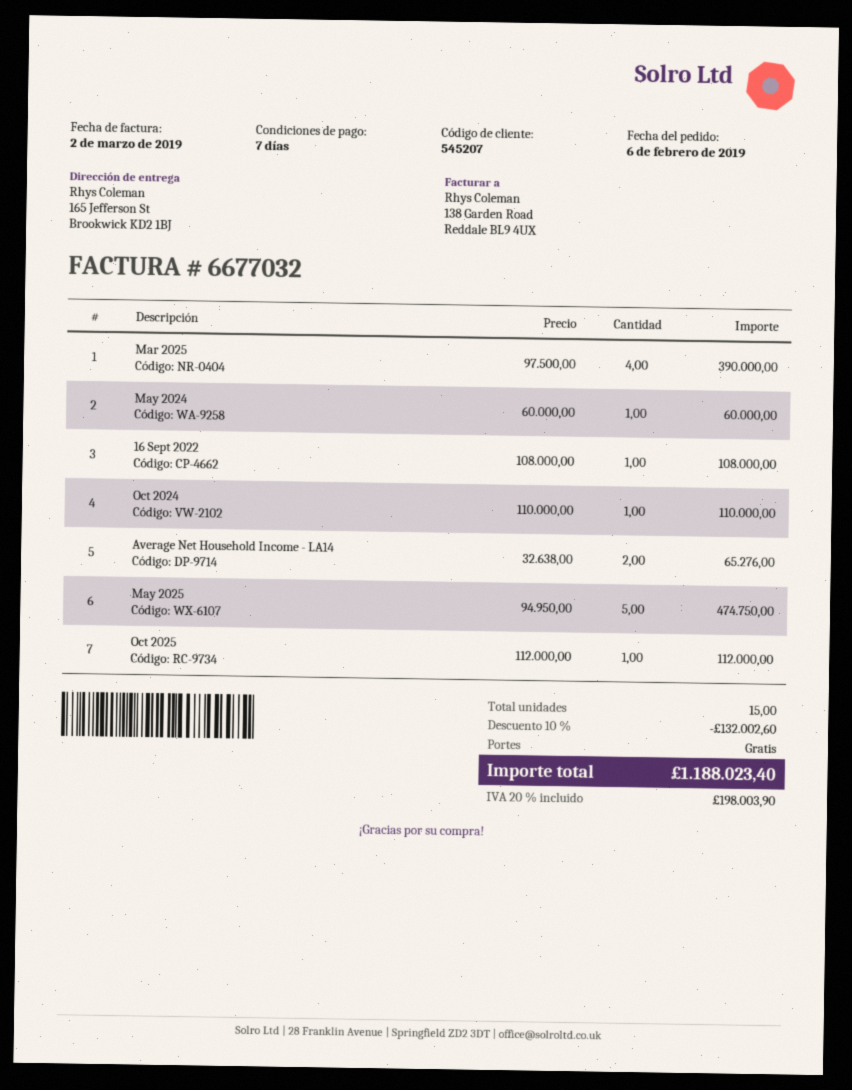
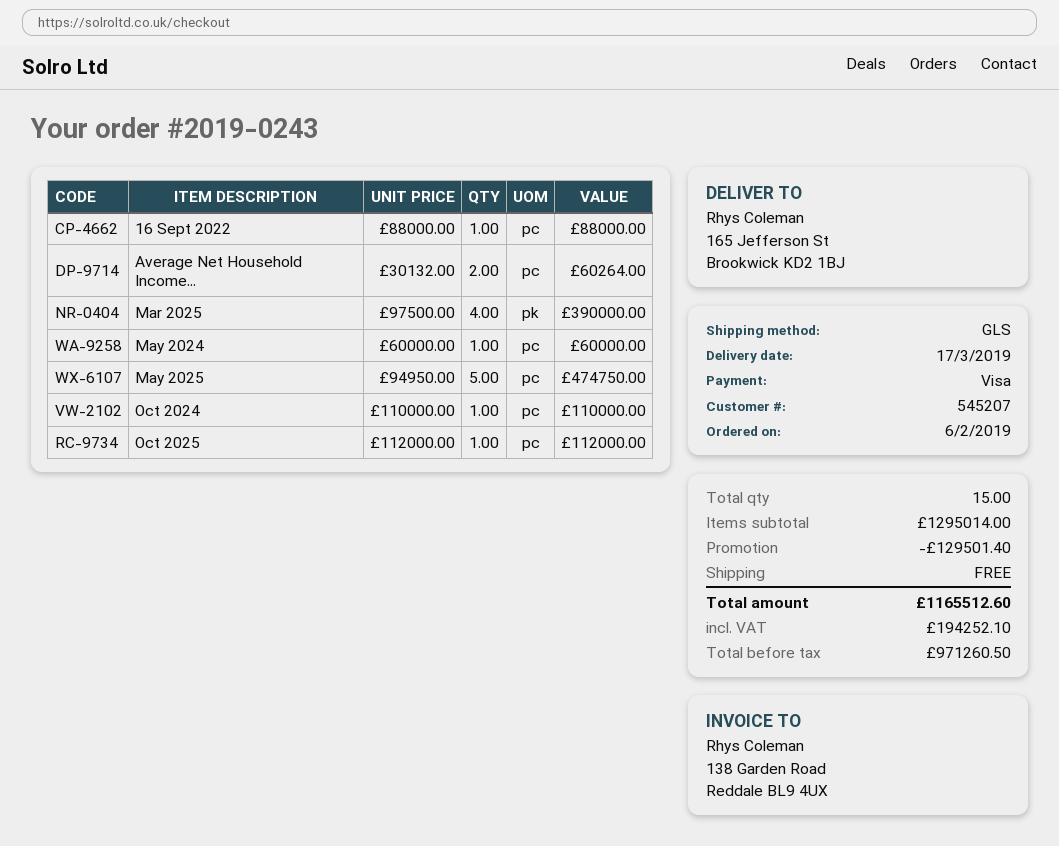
16 Sept 2022: 1 x 108000.00 = 108000.00 -> 1 x 88000.00 = 88000.00
Average Net Household Income - LA14: 2 x 32638.00 = 65276.00 -> 2 x 30132.00 = 60264.00
discount: 132002.60 -> 129501.40
tax: 198003.90 -> 194252.10
total: 1188023.40 -> 1165512.60

